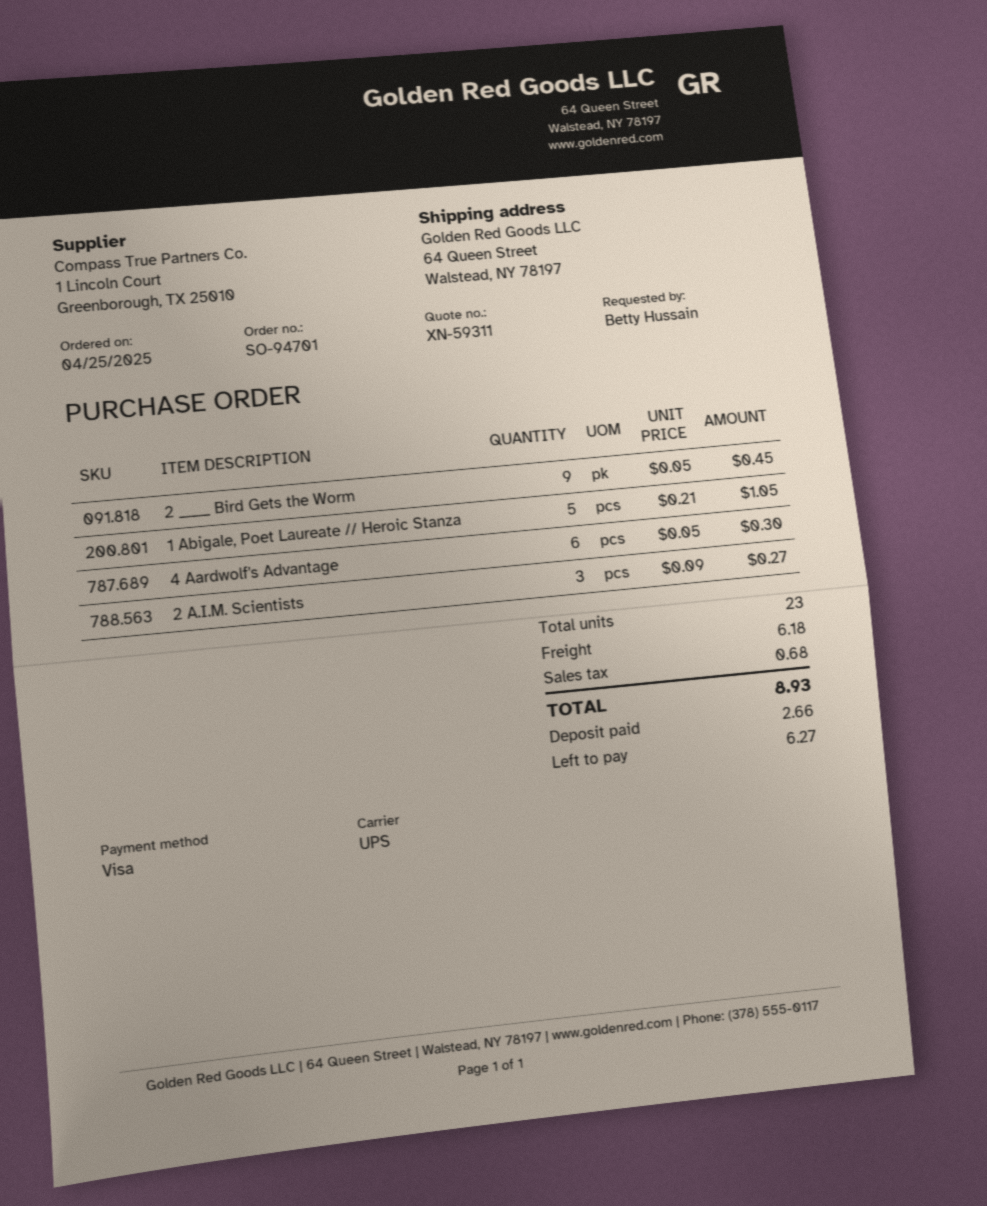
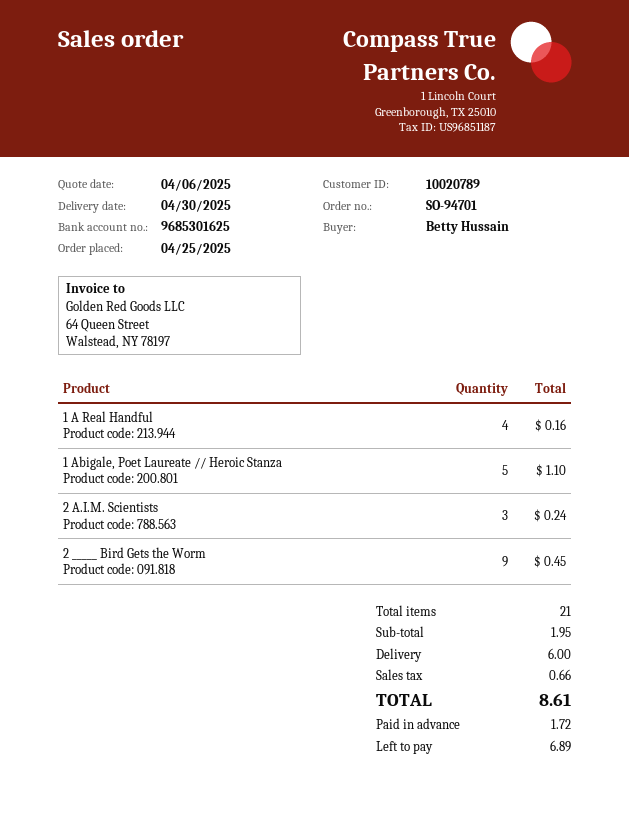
1 Abigale, Poet Laureate // Heroic Stanza: 5 for 1.05 -> 5 for 1.10
4 Aardwolf's Advantage: 6 for 0.30 -> none
2 A.I.M. Scientists: 3 for 0.27 -> 3 for 0.24
1 A Real Handful: none -> 4 for 0.16
total quantity: 23 -> 21
shipping: 6.18 -> 6.00
tax: 0.68 -> 0.66
total: 8.93 -> 8.61
deposit: 2.66 -> 1.72
balance: 6.27 -> 6.89

